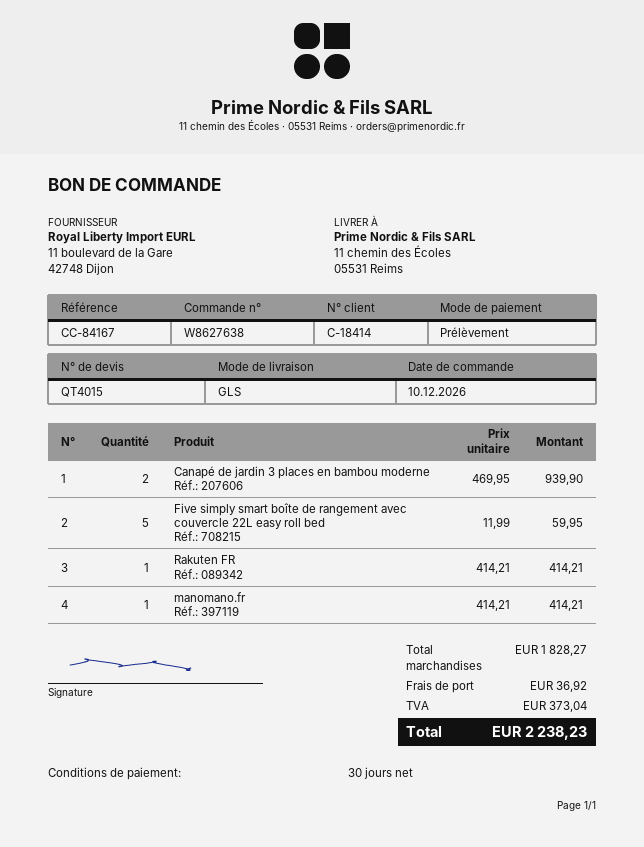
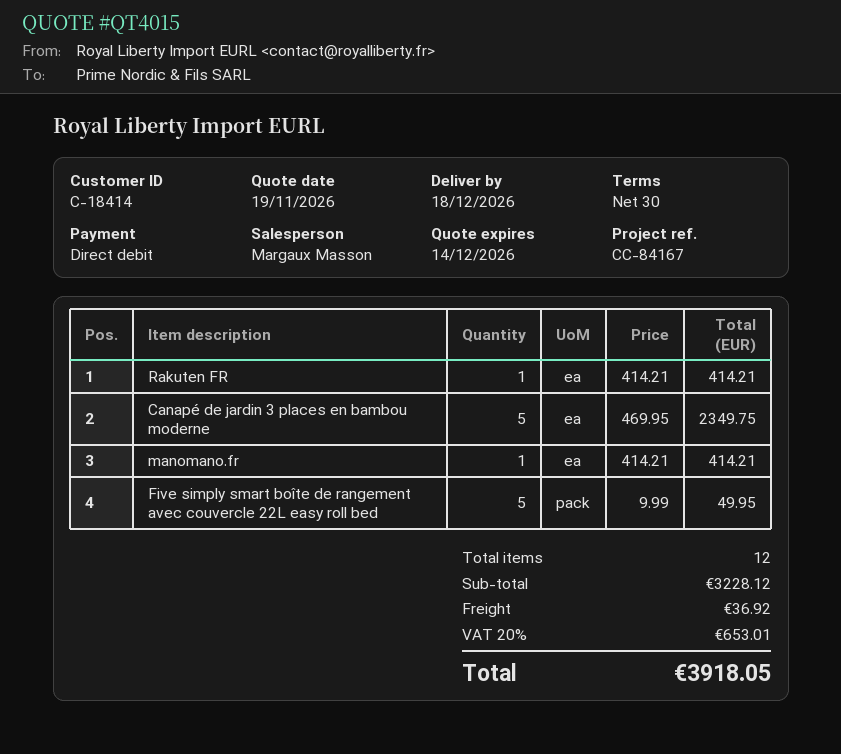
Canapé de jardin 3 places en bambou moderne: 2 x 469.95 = 939.90 -> 5 x 469.95 = 2349.75
Five simply smart boîte de rangement avec couvercle 22L easy roll bed: 5 x 11.99 = 59.95 -> 5 x 9.99 = 49.95
subtotal: 1828.27 -> 3228.12
tax: 373.04 -> 653.01
total: 2238.23 -> 3918.05

